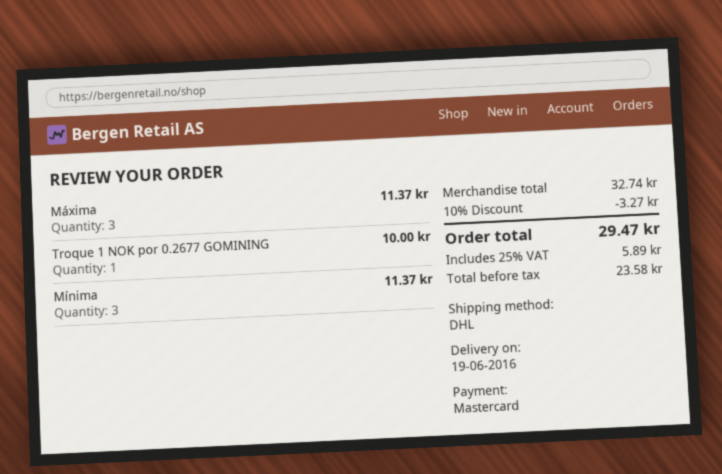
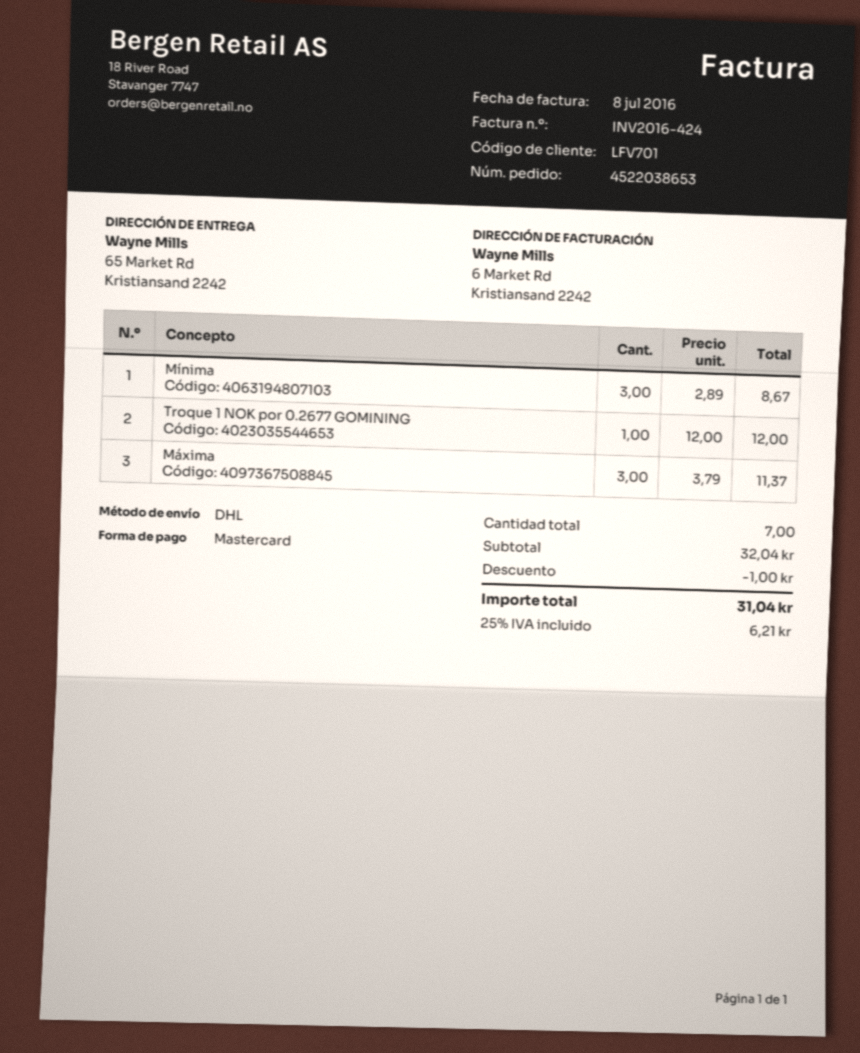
Troque 1 NOK por 0.2677 GOMINING: 1 for 10.00 -> 1 for 12.00
Mínima: 3 for 11.37 -> 3 for 8.67
subtotal: 32.74 -> 32.04
discount: 3.27 -> 1.00
tax: 25% = 5.89 -> 25% = 6.21
total: 29.47 -> 31.04

